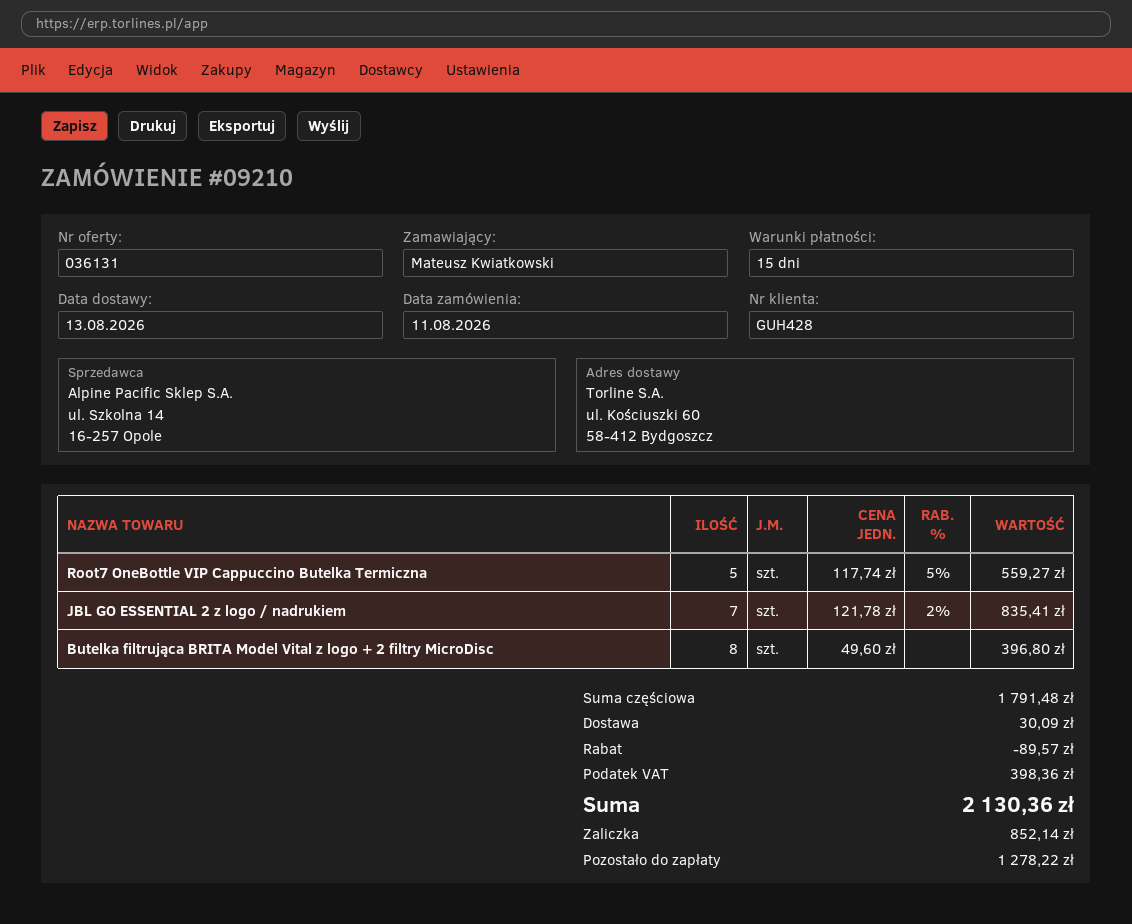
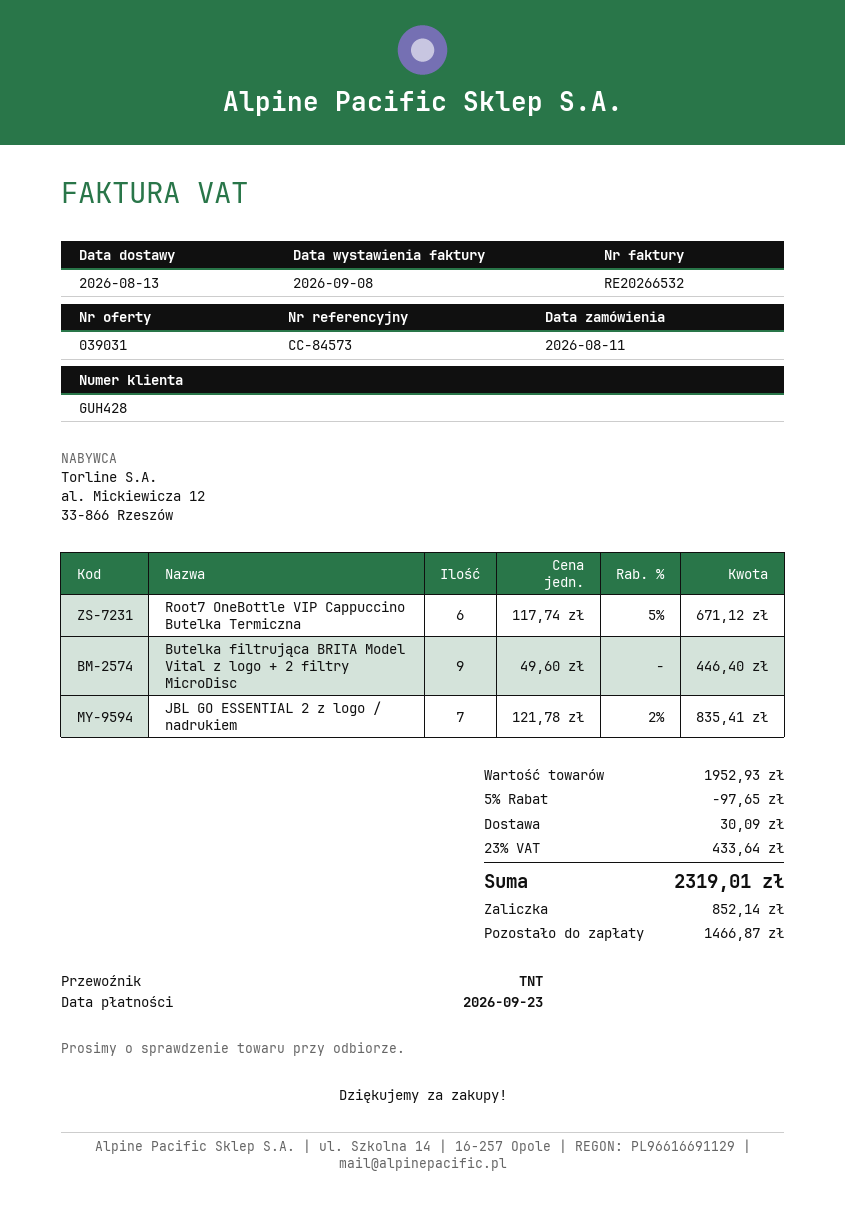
quote number: 036131 -> 039031
Root7 OneBottle VIP Cappuccino Butelka Termiczna: 5 x 117.74 - 5% = 559.27 -> 6 x 117.74 - 5% = 671.12
Butelka filtrująca BRITA Model Vital z logo + 2 filtry MicroDisc: 8 x 49.60 = 396.80 -> 9 x 49.60 = 446.40
subtotal: 1791.48 -> 1952.93
discount: 89.57 -> 97.65
tax: 398.36 -> 433.64
total: 2130.36 -> 2319.01
balance: 1278.22 -> 1466.87

